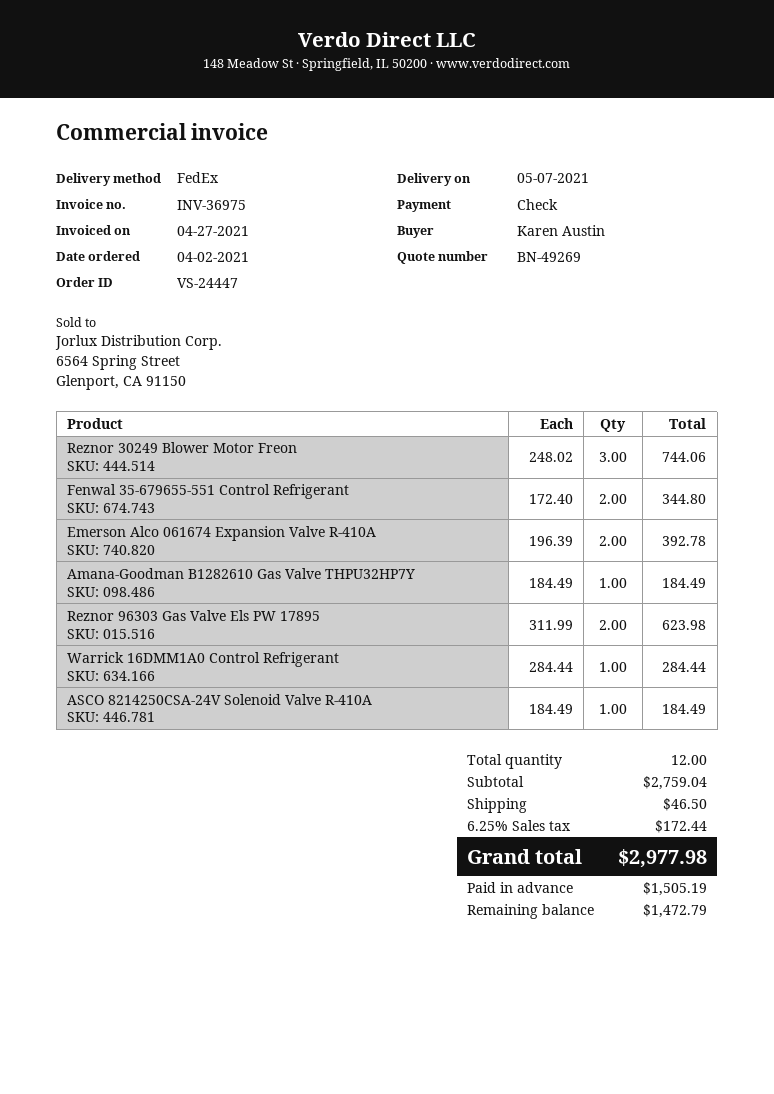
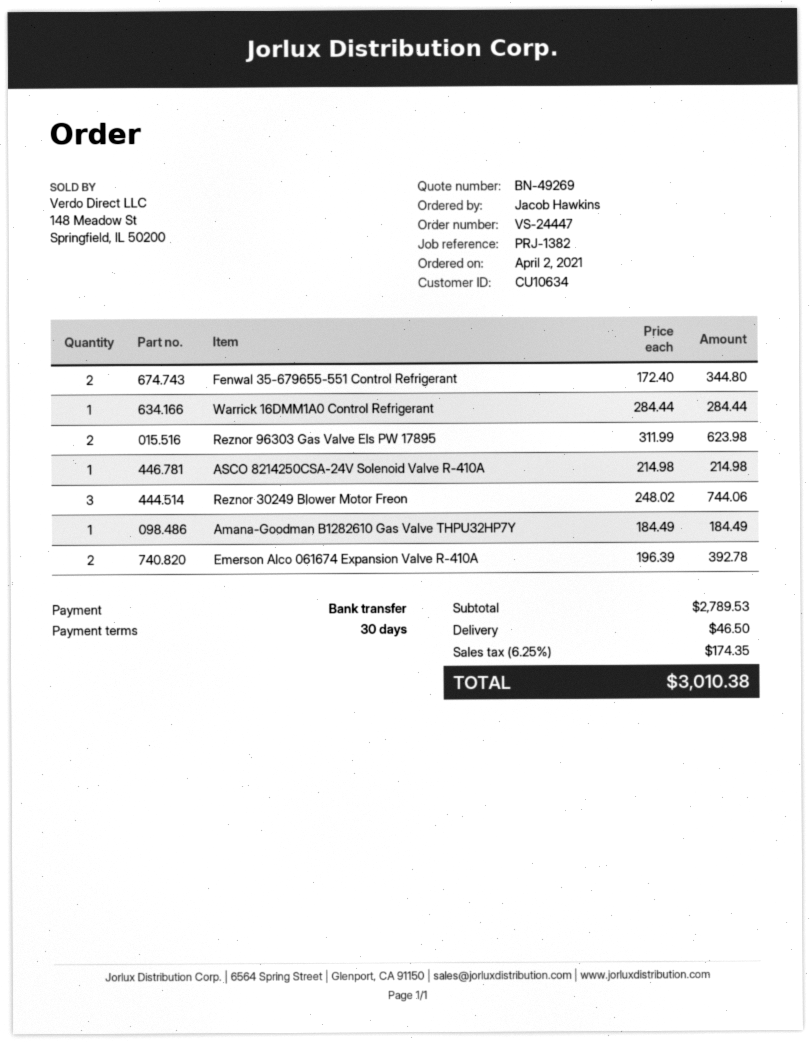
ordered by: Karen Austin -> Jacob Hawkins
payment method: cheque -> bank transfer
ASCO 8214250CSA-24V Solenoid Valve R-410A: 1 x 184.49 = 184.49 -> 1 x 214.98 = 214.98
subtotal: 2759.04 -> 2789.53
tax: 6.25% = 172.44 -> 6.25% = 174.35
total: 2977.98 -> 3010.38

